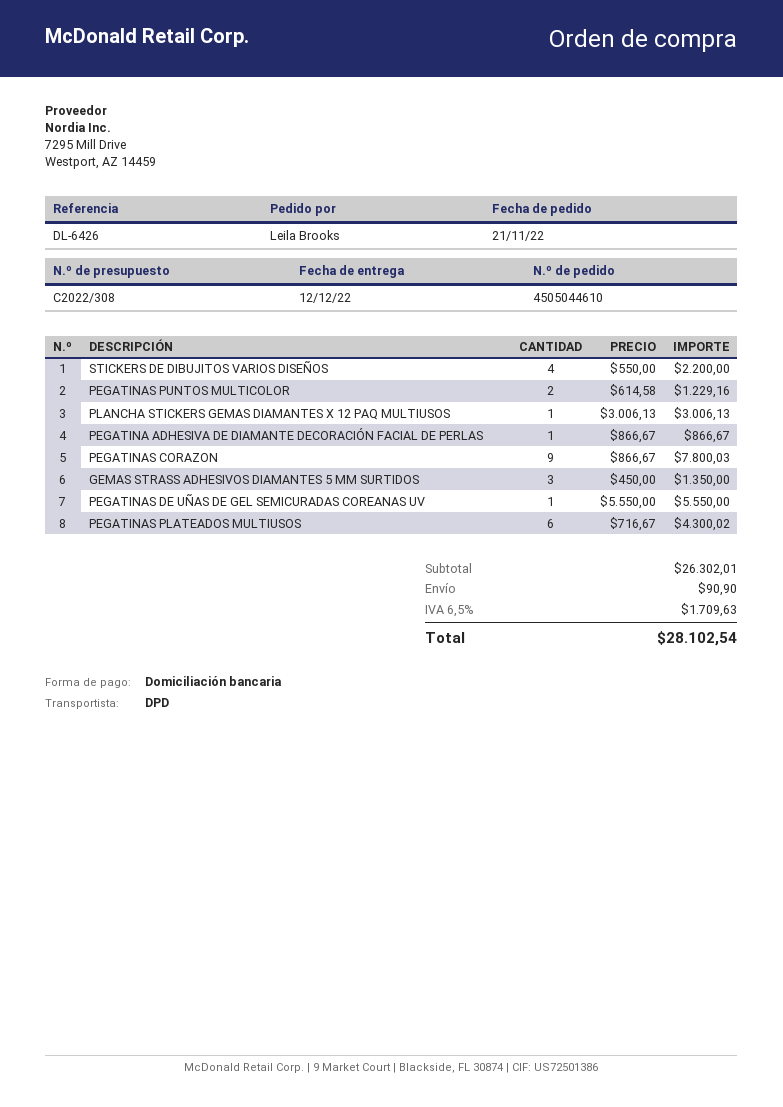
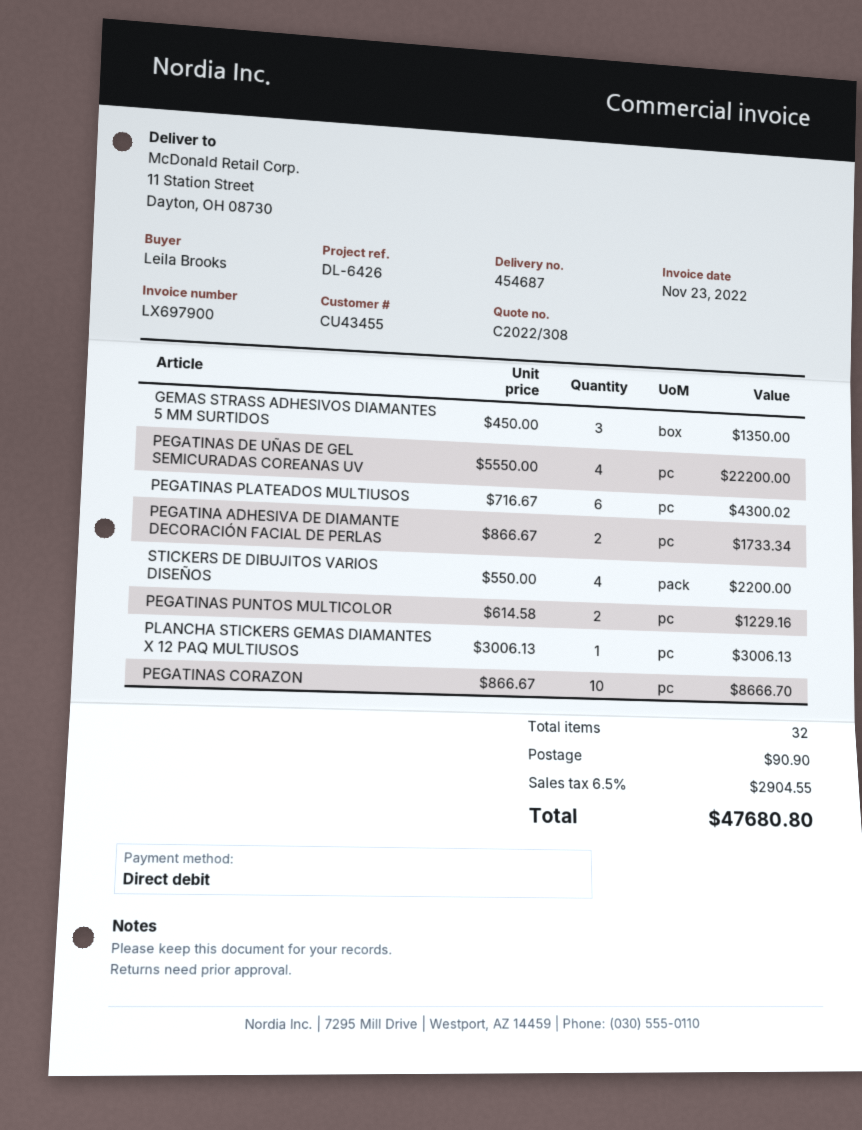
PEGATINA ADHESIVA DE DIAMANTE DECORACIÓN FACIAL DE PERLAS: 1 x 866.67 = 866.67 -> 2 x 866.67 = 1733.34
PEGATINAS CORAZON: 9 x 866.67 = 7800.03 -> 10 x 866.67 = 8666.70
PEGATINAS DE UÑAS DE GEL SEMICURADAS COREANAS UV: 1 x 5550.00 = 5550.00 -> 4 x 5550.00 = 22200.00
tax: 6.5% = 1709.63 -> 6.5% = 2904.55
total: 28102.54 -> 47680.80

